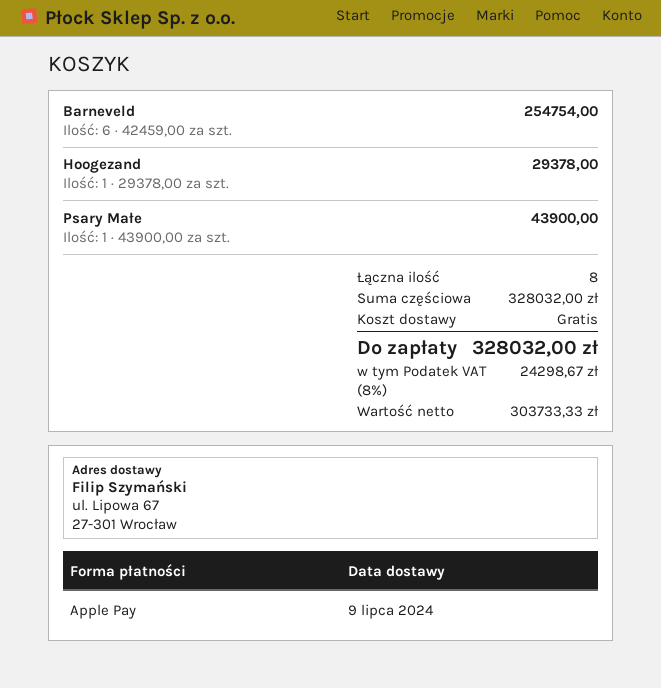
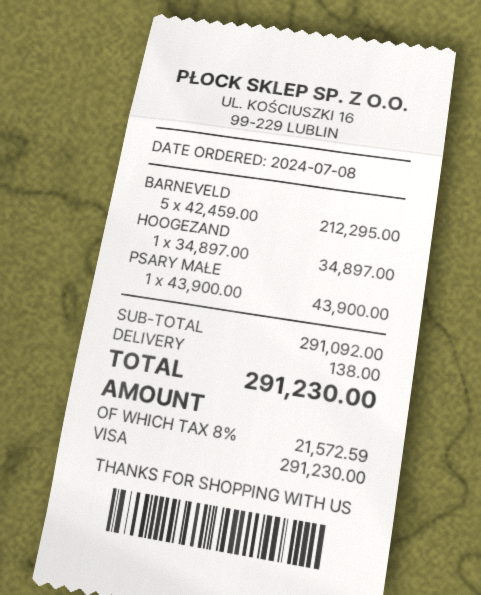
payment method: Apple Pay -> Visa
Barneveld: 6 x 42459.00 = 254754.00 -> 5 x 42459.00 = 212295.00
Hoogezand: 1 x 29378.00 = 29378.00 -> 1 x 34897.00 = 34897.00
subtotal: 328032.00 -> 291092.00
shipping: 0.00 -> 138.00
tax: 8% = 24298.67 -> 8% = 21572.59
total: 328032.00 -> 291230.00

